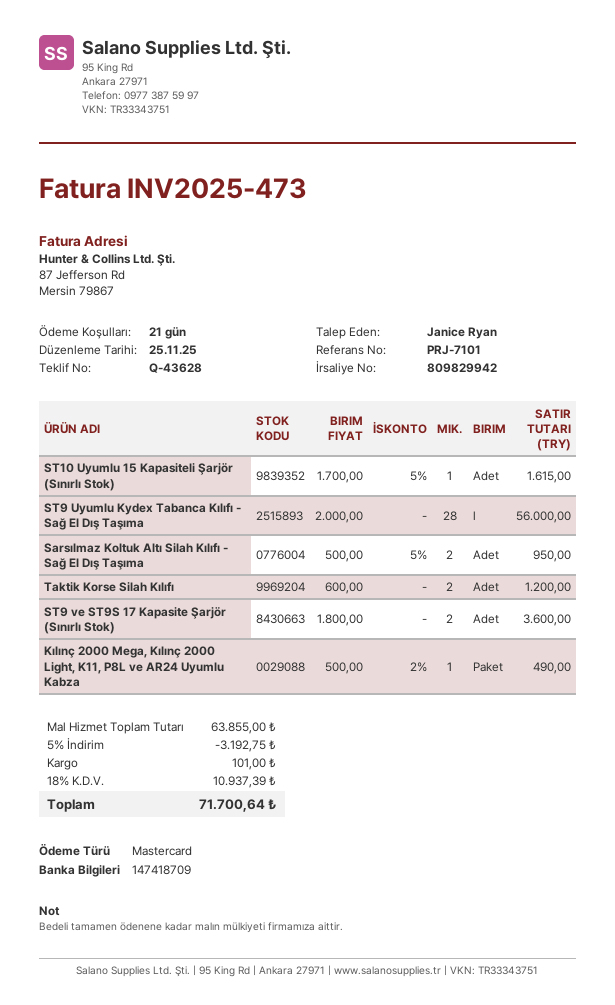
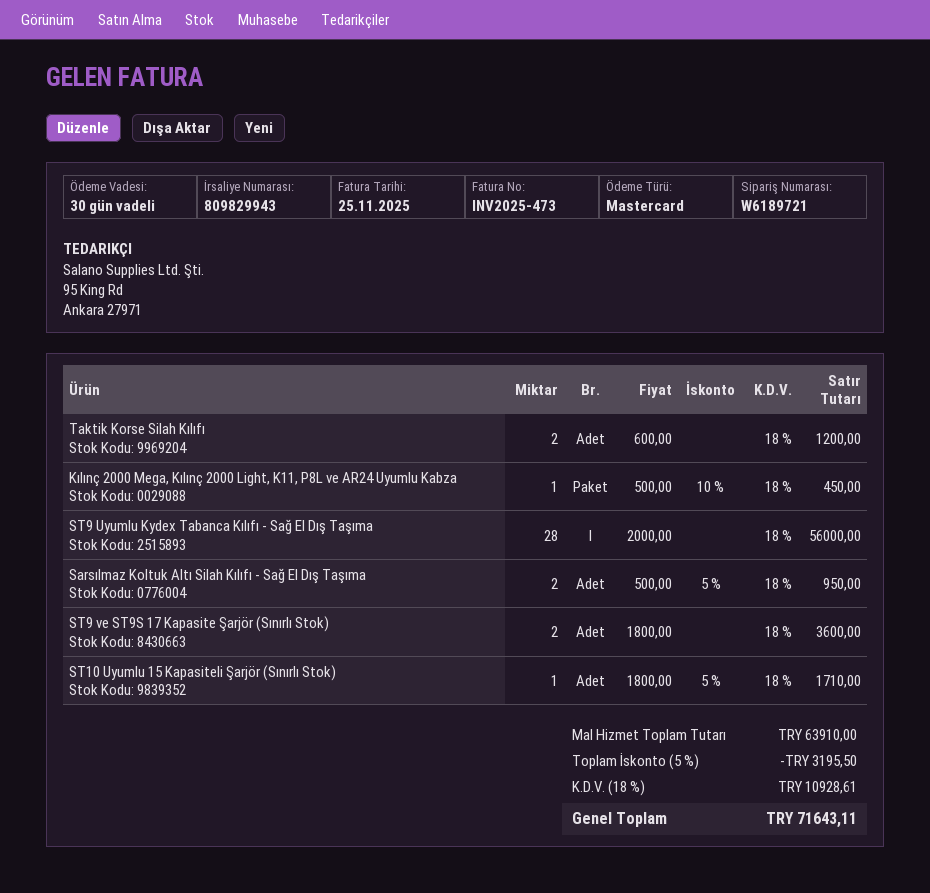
delivery note number: 809829942 -> 809829943
payment terms: 21 days -> 30 days
ST10 Uyumlu 15 Kapasiteli Şarjör (Sınırlı Stok): 1 x 1700.00 - 5% = 1615.00 -> 1 x 1800.00 - 5% = 1710.00
Kılınç 2000 Mega, Kılınç 2000 Light, K11, P8L ve AR24 Uyumlu Kabza: 1 x 500.00 - 2% = 490.00 -> 1 x 500.00 - 10% = 450.00
subtotal: 63855.00 -> 63910.00
discount: 5% = 3192.75 -> 5% = 3195.50
shipping: 101.00 -> none
tax: 18% = 10937.39 -> 18% = 10928.61
total: 71700.64 -> 71643.11

